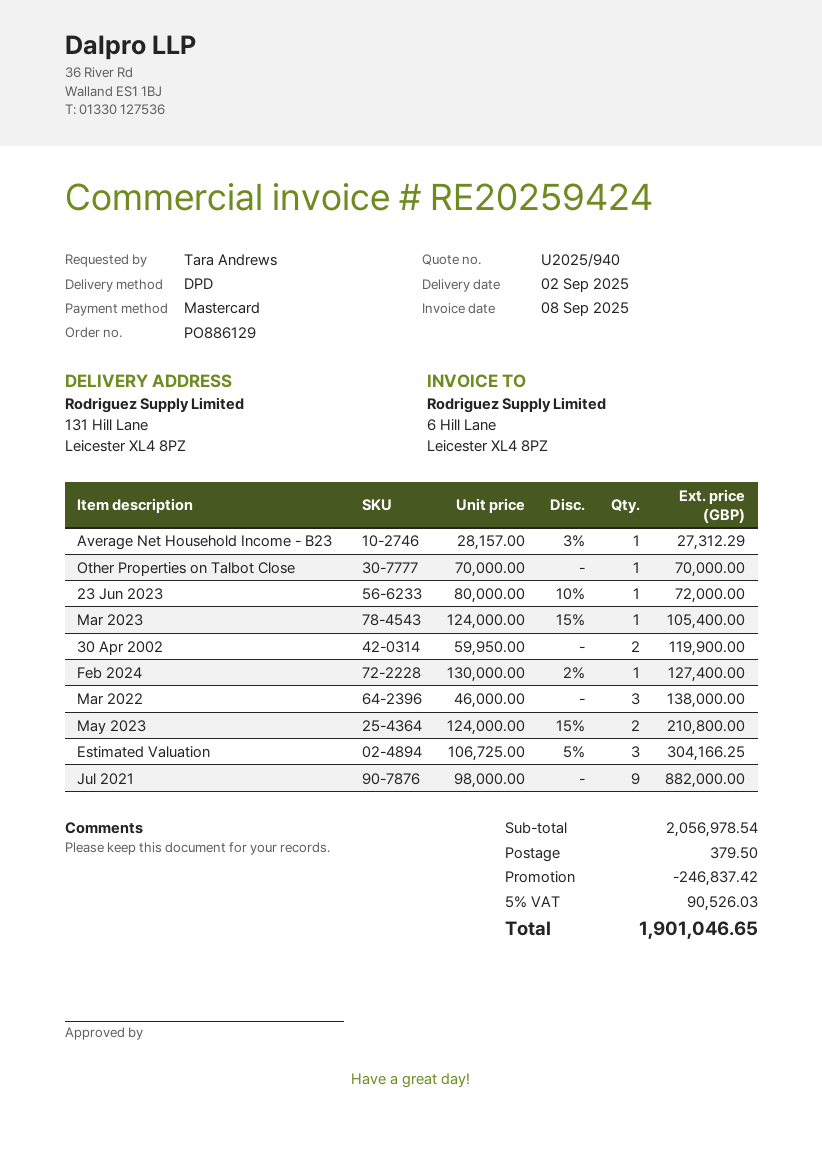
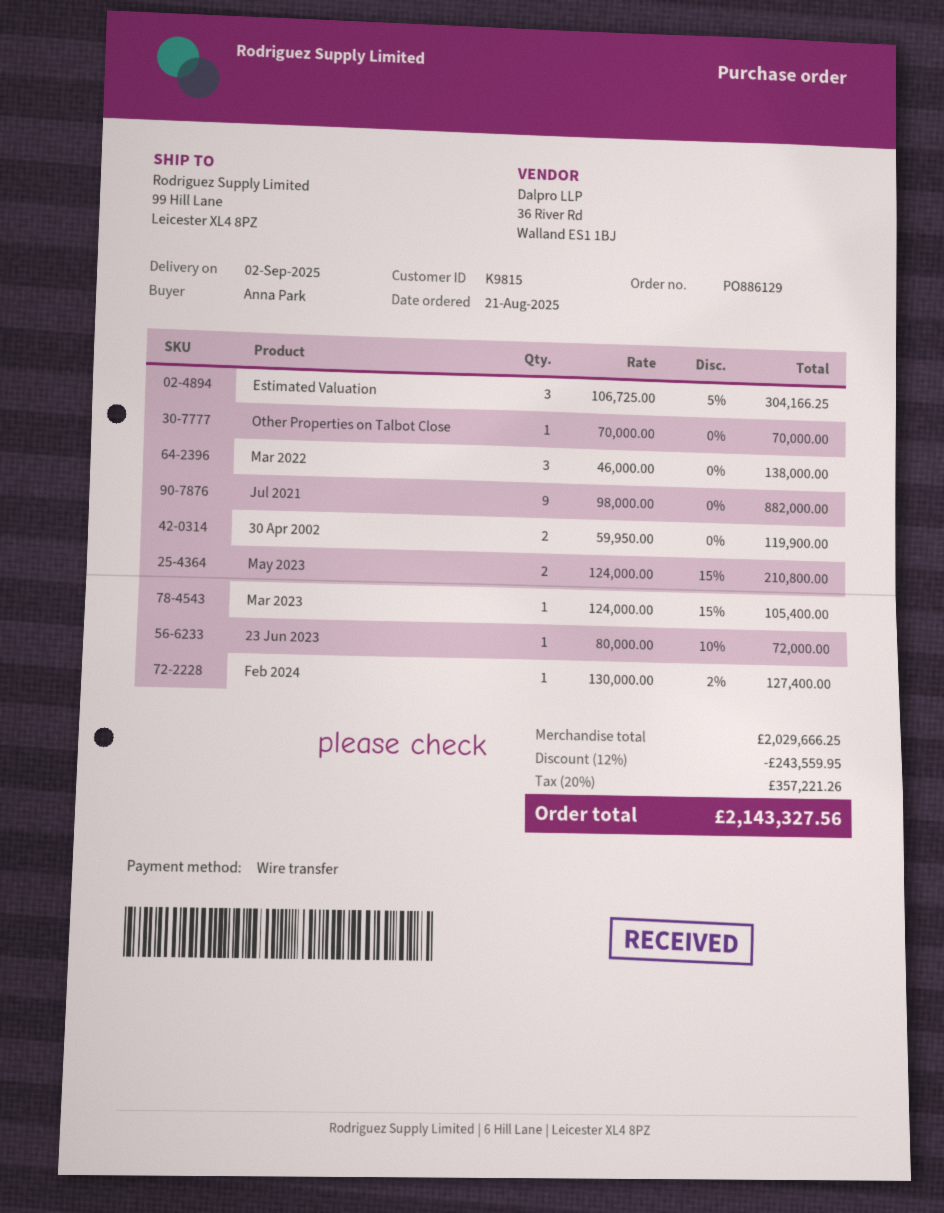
ordered by: Tara Andrews -> Anna Park
payment method: Mastercard -> bank transfer
ship to: 131 Hill Lane, Leicester XL4 8PZ -> 99 Hill Lane, Leicester XL4 8PZ
Average Net Household Income - B23: 1 x 28157.00 - 3% = 27312.29 -> none
subtotal: 2056978.54 -> 2029666.25
discount: 246837.42 -> 243559.95
shipping: 379.50 -> none
tax: 5% = 90526.03 -> 20% = 357221.26
total: 1901046.65 -> 2143327.56

